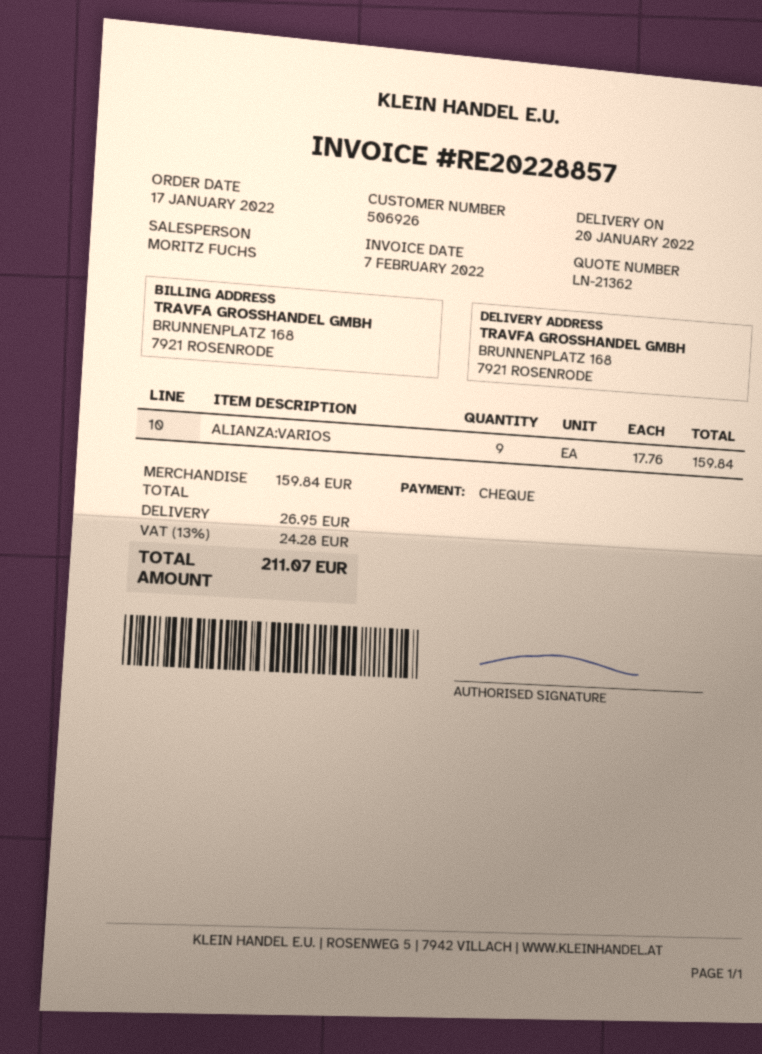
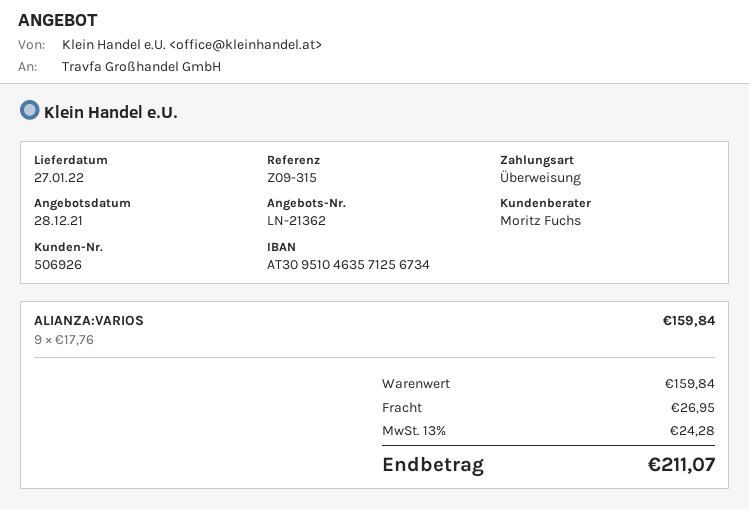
delivery date: 2022-01-20 -> 2022-01-27
payment method: cheque -> bank transfer

